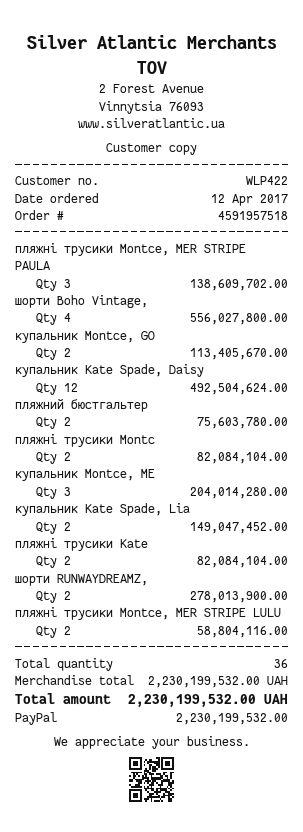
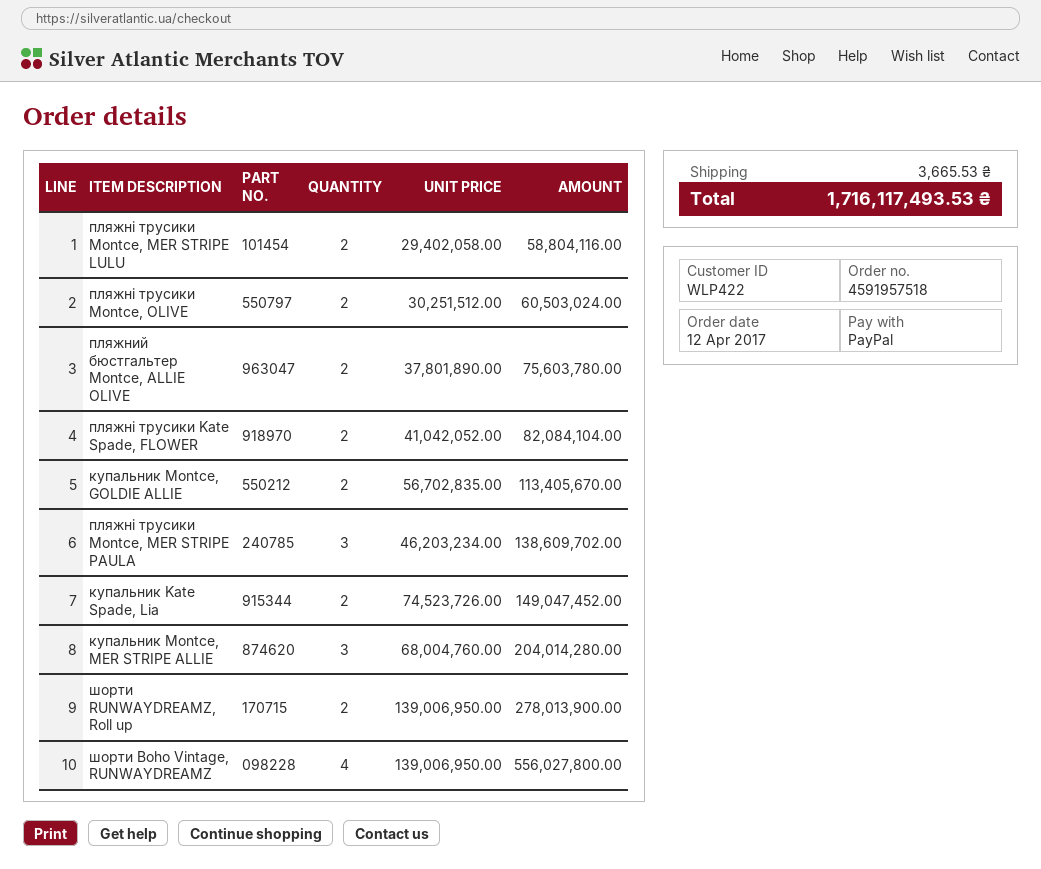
купальник Kate Spade, Daisy: 12 for 492504624.00 -> none
пляжні трусики Montc: 2 for 82084104.00 -> 2 for 60503024.00
shipping: none -> 3665.53
total: 2230199532.00 -> 1716117493.53

